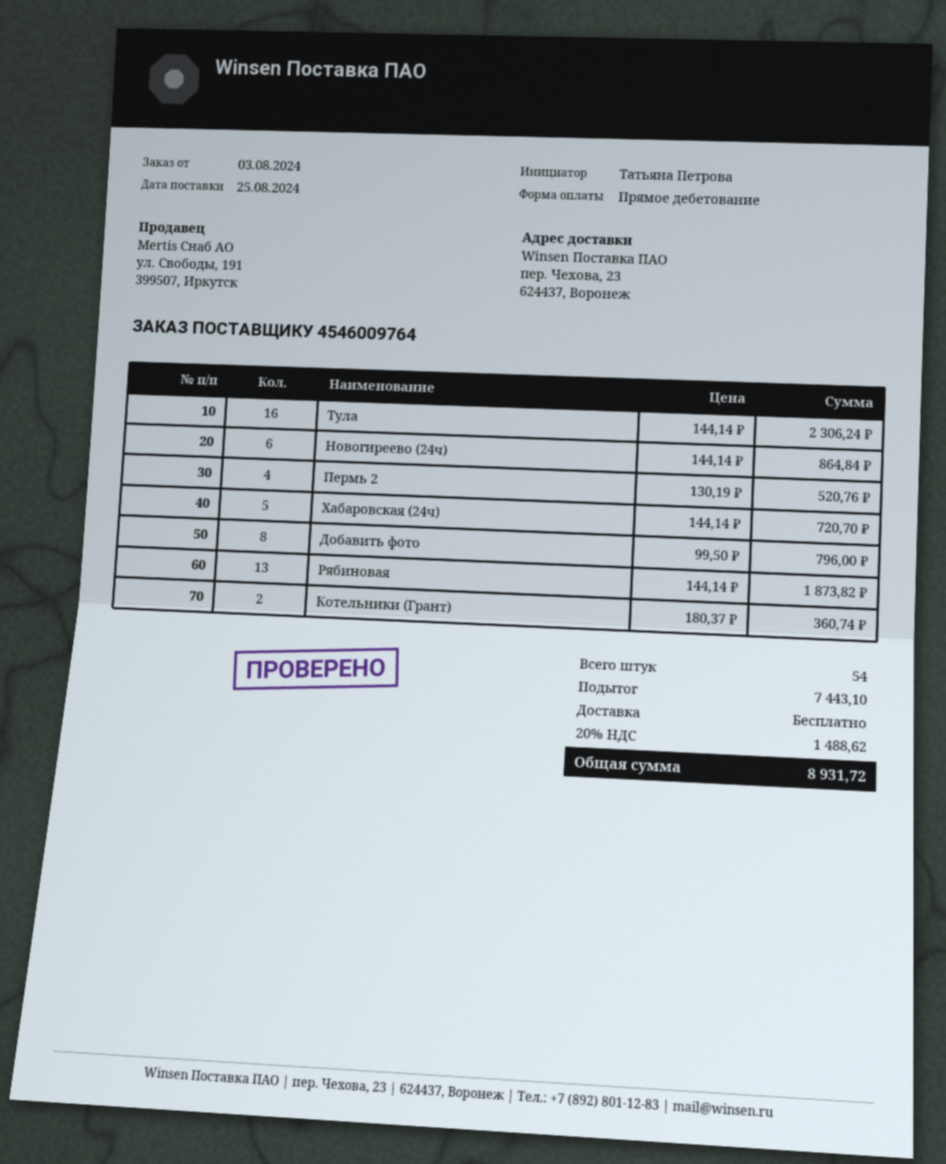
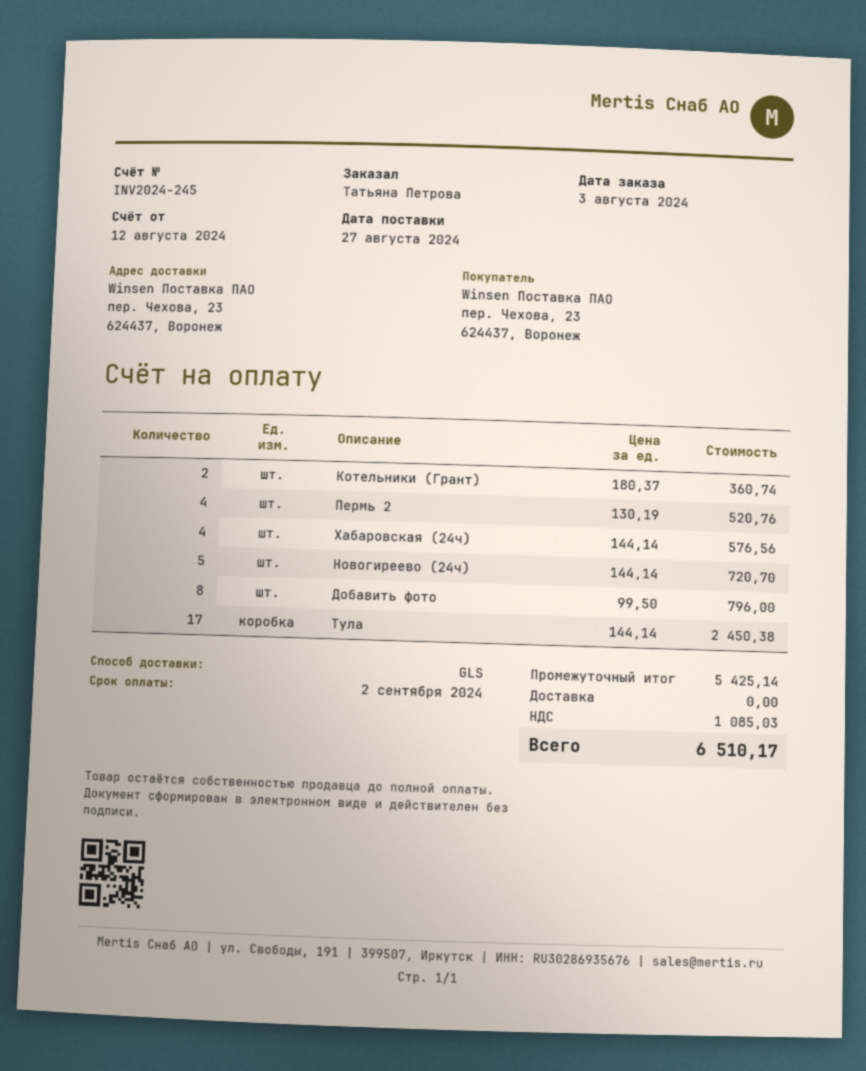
delivery date: 2024-08-25 -> 2024-08-27
Тула: 16 x 144.14 = 2306.24 -> 17 x 144.14 = 2450.38
Новогиреево (24ч): 6 x 144.14 = 864.84 -> 5 x 144.14 = 720.70
Хабаровская (24ч): 5 x 144.14 = 720.70 -> 4 x 144.14 = 576.56
Рябиновая: 13 x 144.14 = 1873.82 -> none
subtotal: 7443.10 -> 5425.14
tax: 1488.62 -> 1085.03
total: 8931.72 -> 6510.17

